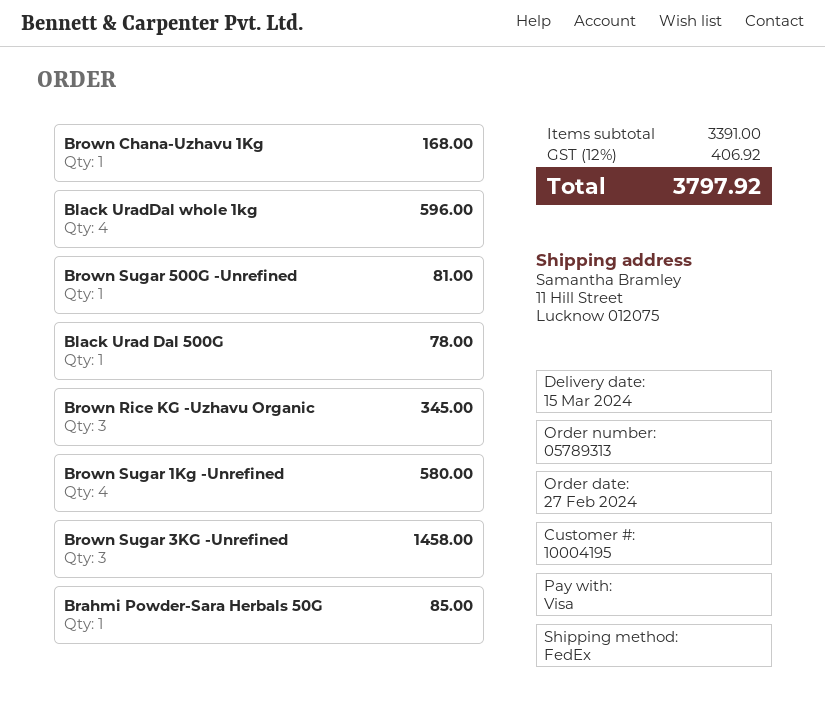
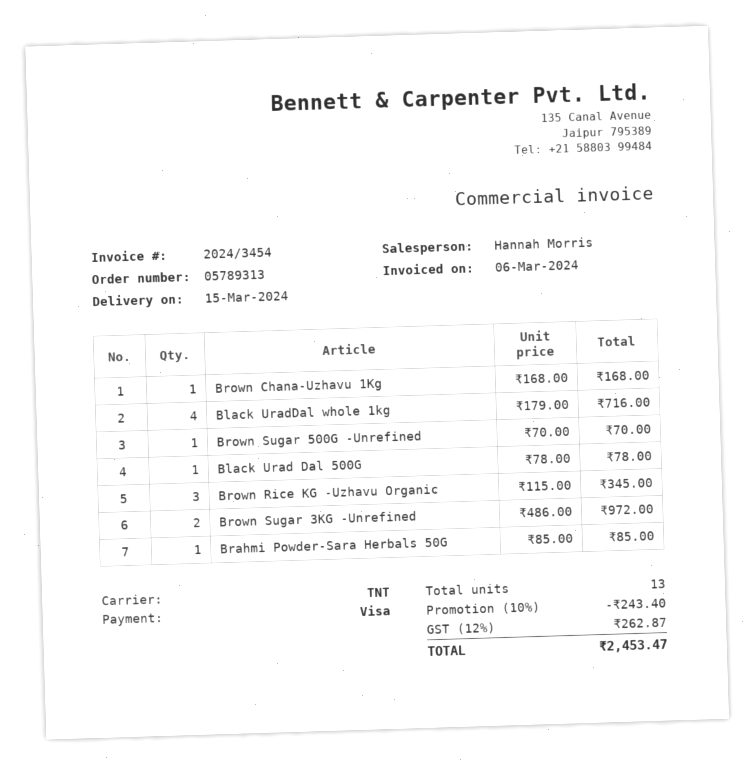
shipping method: FedEx -> TNT
Black UradDal whole 1kg: 4 for 596.00 -> 4 for 716.00
Brown Sugar 500G -Unrefined: 1 for 81.00 -> 1 for 70.00
Brown Sugar 1Kg -Unrefined: 4 for 580.00 -> none
Brown Sugar 3KG -Unrefined: 3 for 1458.00 -> 2 for 972.00
discount: none -> 10% = 243.40
tax: 12% = 406.92 -> 12% = 262.87
total: 3797.92 -> 2453.47

